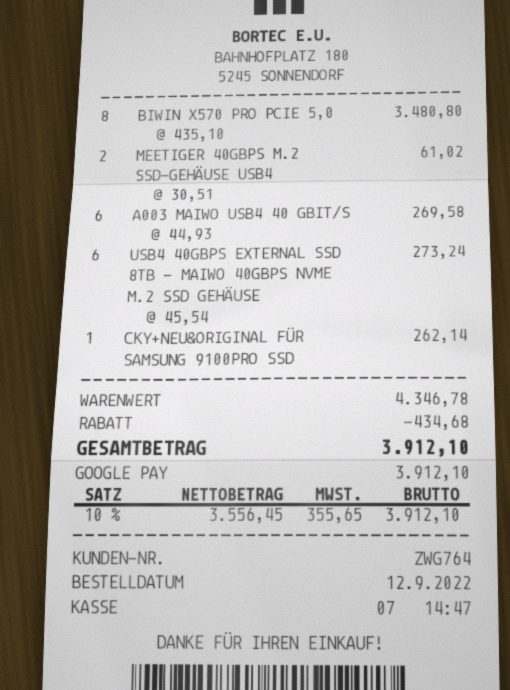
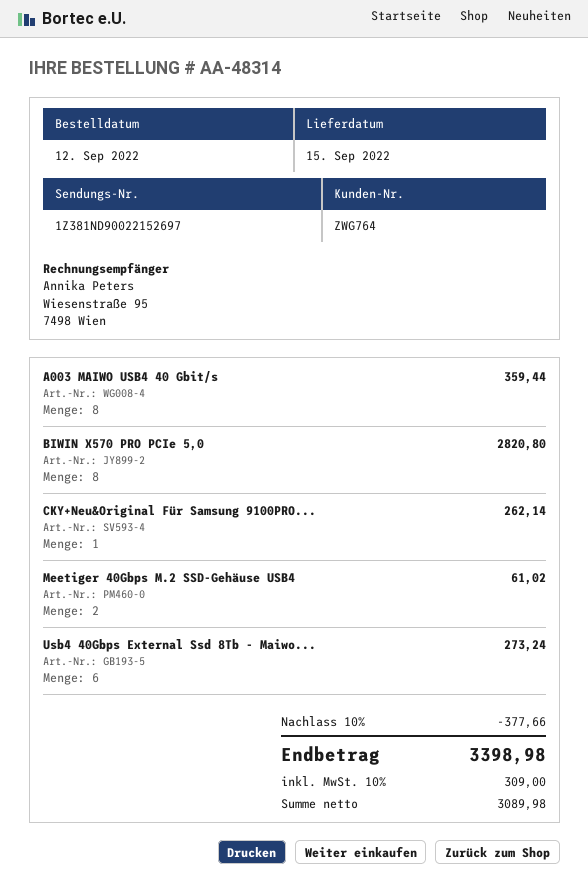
BIWIN X570 PRO PCIE 5,0: 8 for 3480.80 -> 8 for 2820.80
A003 MAIWO USB4 40 GBIT/S: 6 for 269.58 -> 8 for 359.44
discount: 434.68 -> 377.66
net: 3556.45 -> 3089.98
tax: 10% = 355.65 -> 10% = 309.00
total: 3912.10 -> 3398.98

